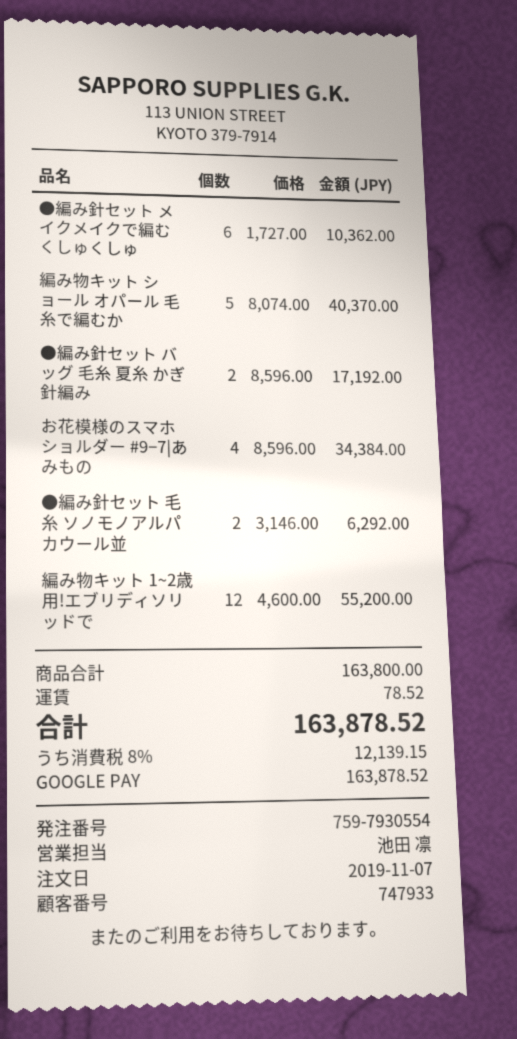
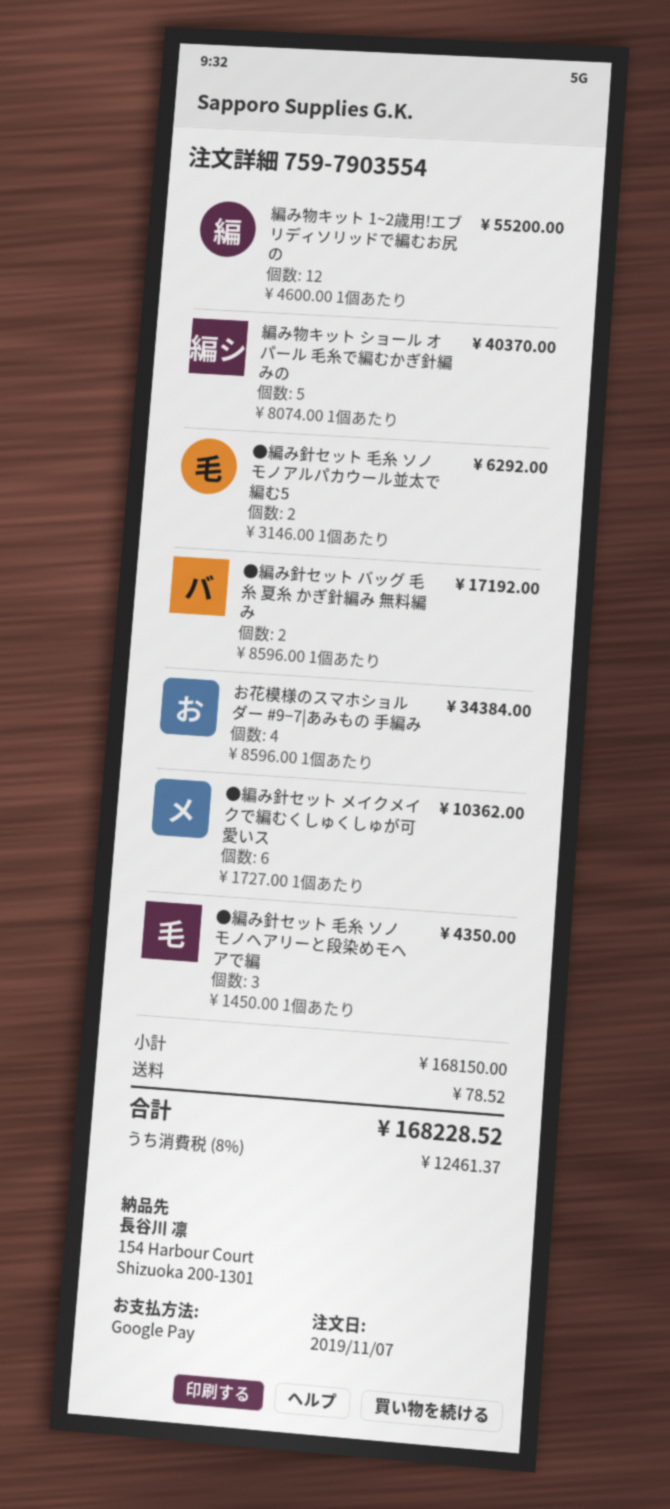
order number: 759-7930554 -> 759-7903554
●編み針セット 毛糸 ソノモノヘアリーと段染めモヘアで編: none -> 3 x 1450.00 = 4350.00
subtotal: 163800.00 -> 168150.00
tax: 8% = 12139.15 -> 8% = 12461.37
total: 163878.52 -> 168228.52

